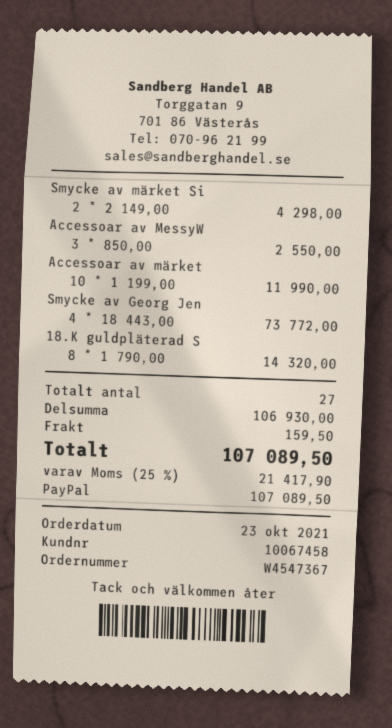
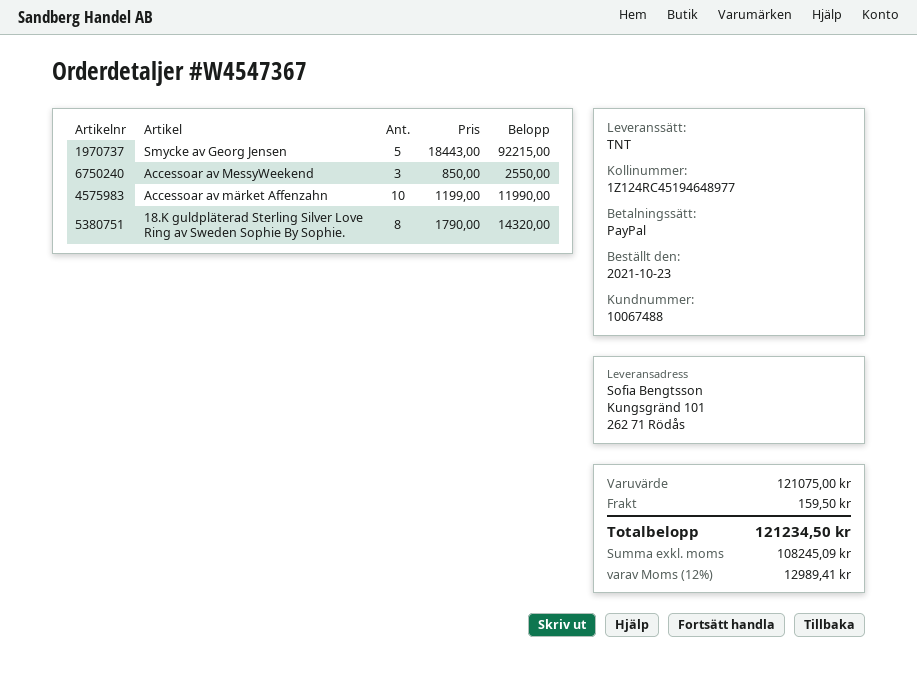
customer number: 10067458 -> 10067488
Smycke av märket Si: 2 x 2149.00 = 4298.00 -> none
Smycke av Georg Jen: 4 x 18443.00 = 73772.00 -> 5 x 18443.00 = 92215.00
subtotal: 106930.00 -> 121075.00
tax: 25% = 21417.90 -> 12% = 12989.41
total: 107089.50 -> 121234.50

